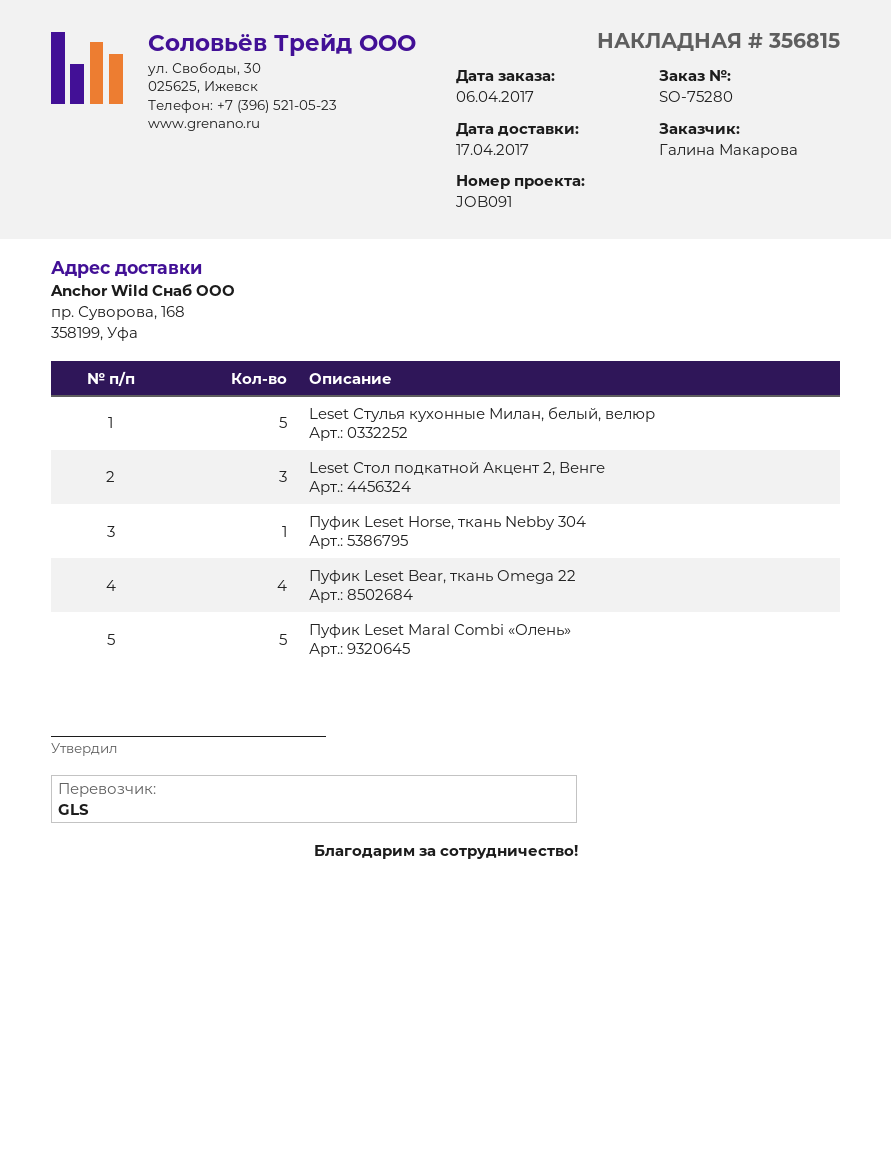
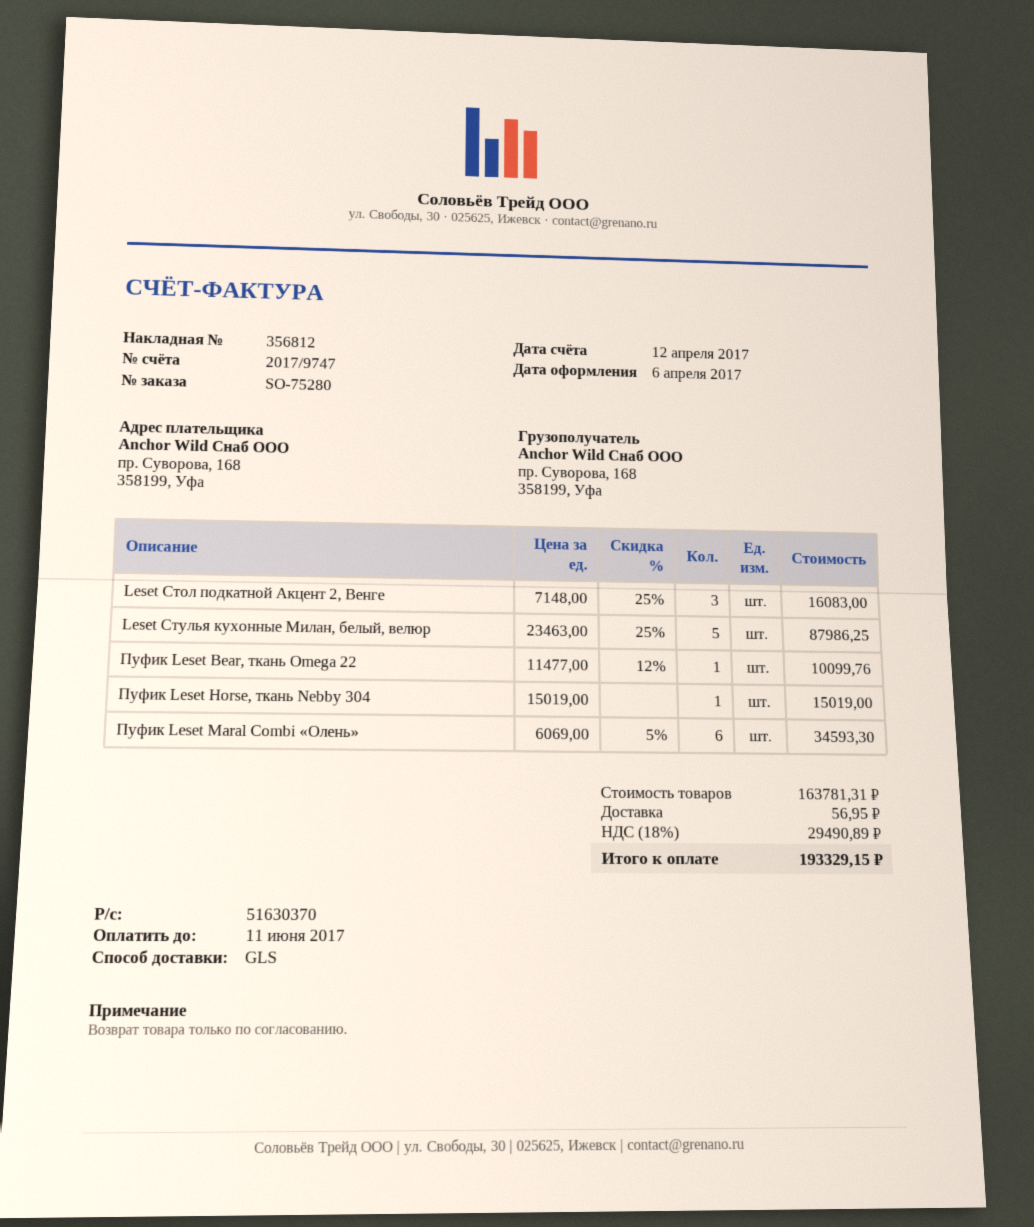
delivery note number: 356815 -> 356812
Пуфик Leset Bear, ткань Omega 22: 4 -> 1
Пуфик Leset Maral Combi «Олень»: 5 -> 6

